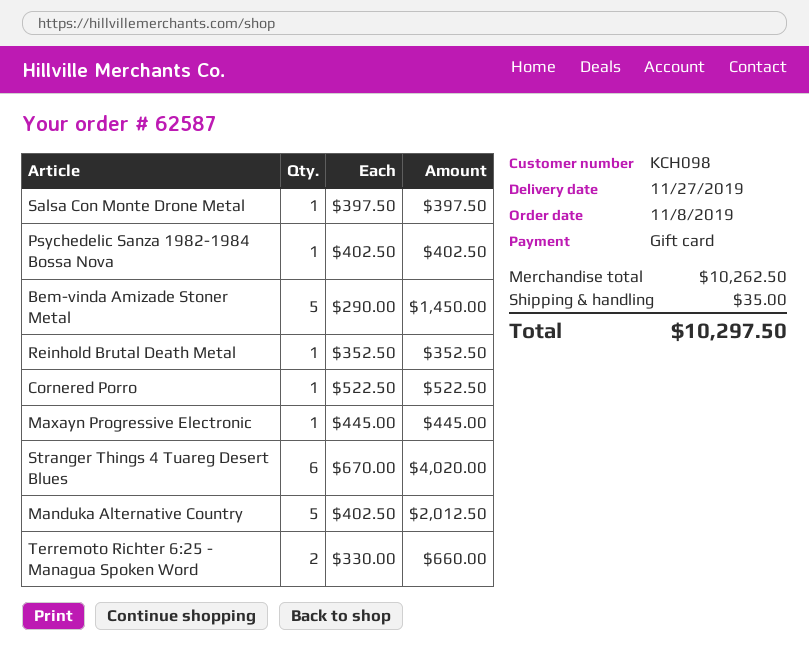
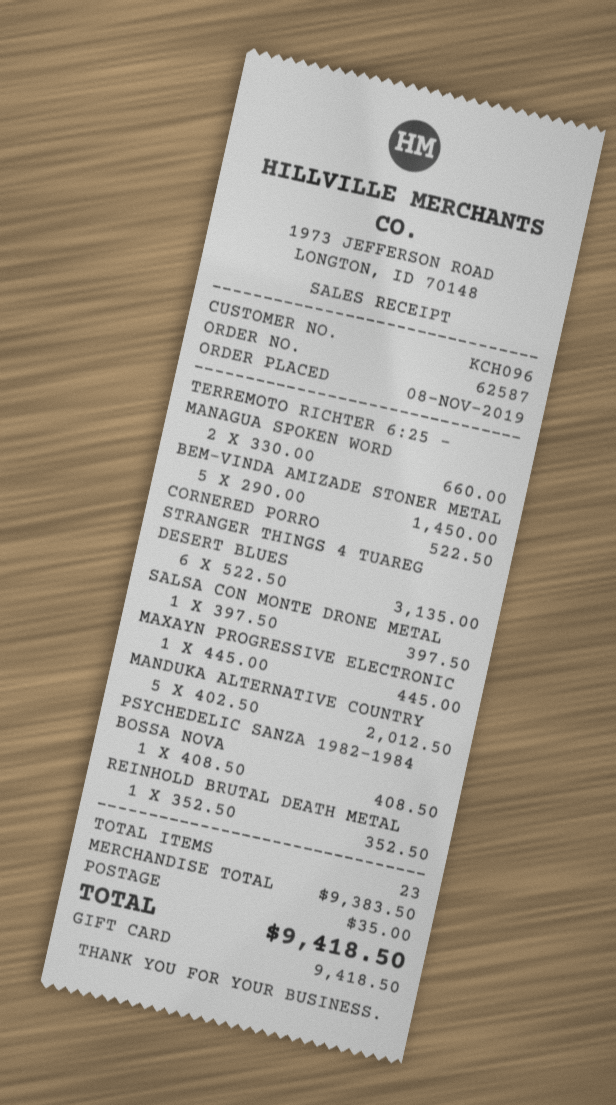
customer number: KCH098 -> KCH096
Psychedelic Sanza 1982-1984 Bossa Nova: 1 x 402.50 = 402.50 -> 1 x 408.50 = 408.50
Stranger Things 4 Tuareg Desert Blues: 6 x 670.00 = 4020.00 -> 6 x 522.50 = 3135.00
subtotal: 10262.50 -> 9383.50
total: 10297.50 -> 9418.50

